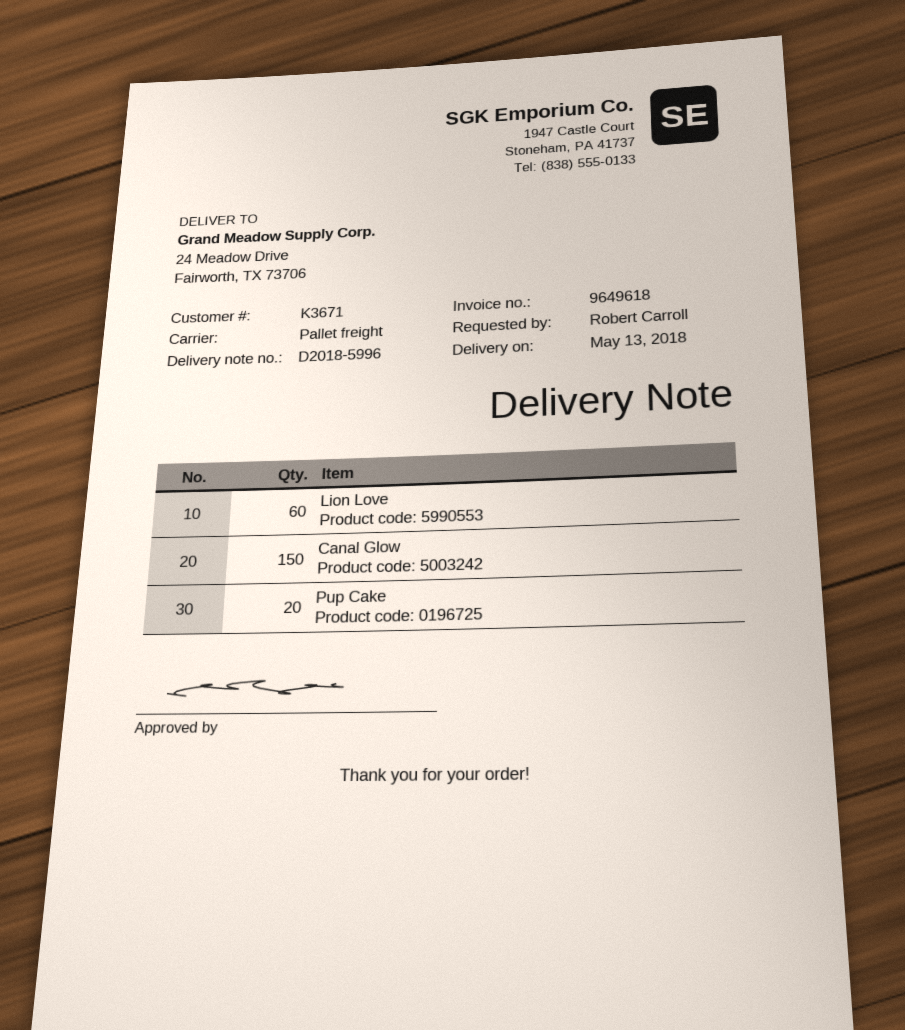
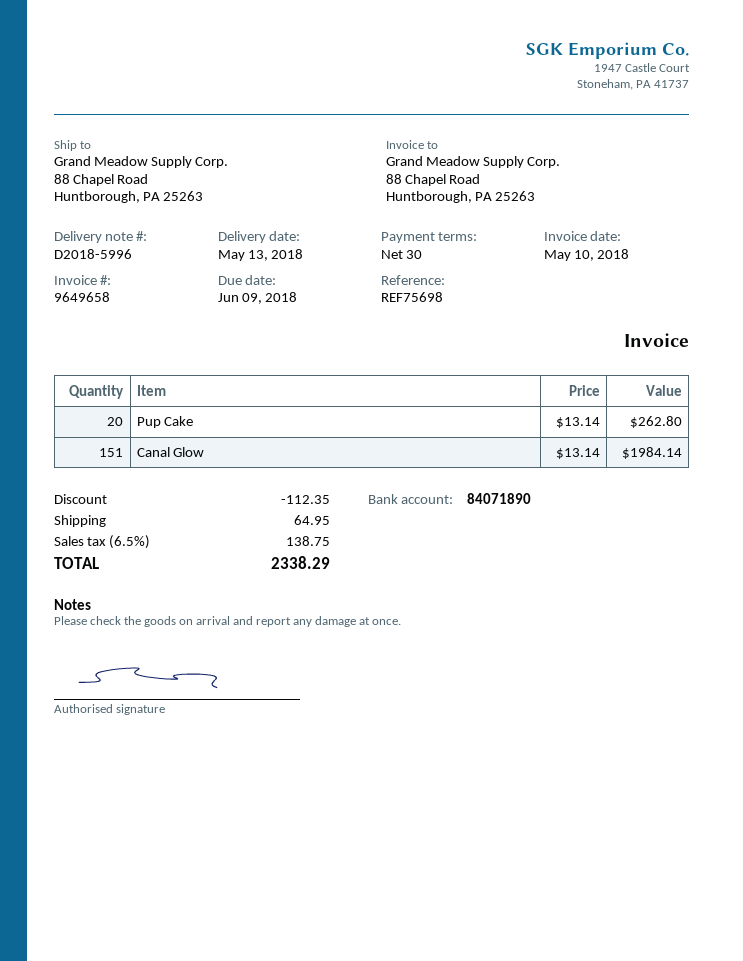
invoice number: 9649618 -> 9649658
ship to: 24 Meadow Drive, Fairworth, TX 73706 -> 88 Chapel Road, Huntborough, PA 25263
Lion Love: 60 -> none
Canal Glow: 150 -> 151

